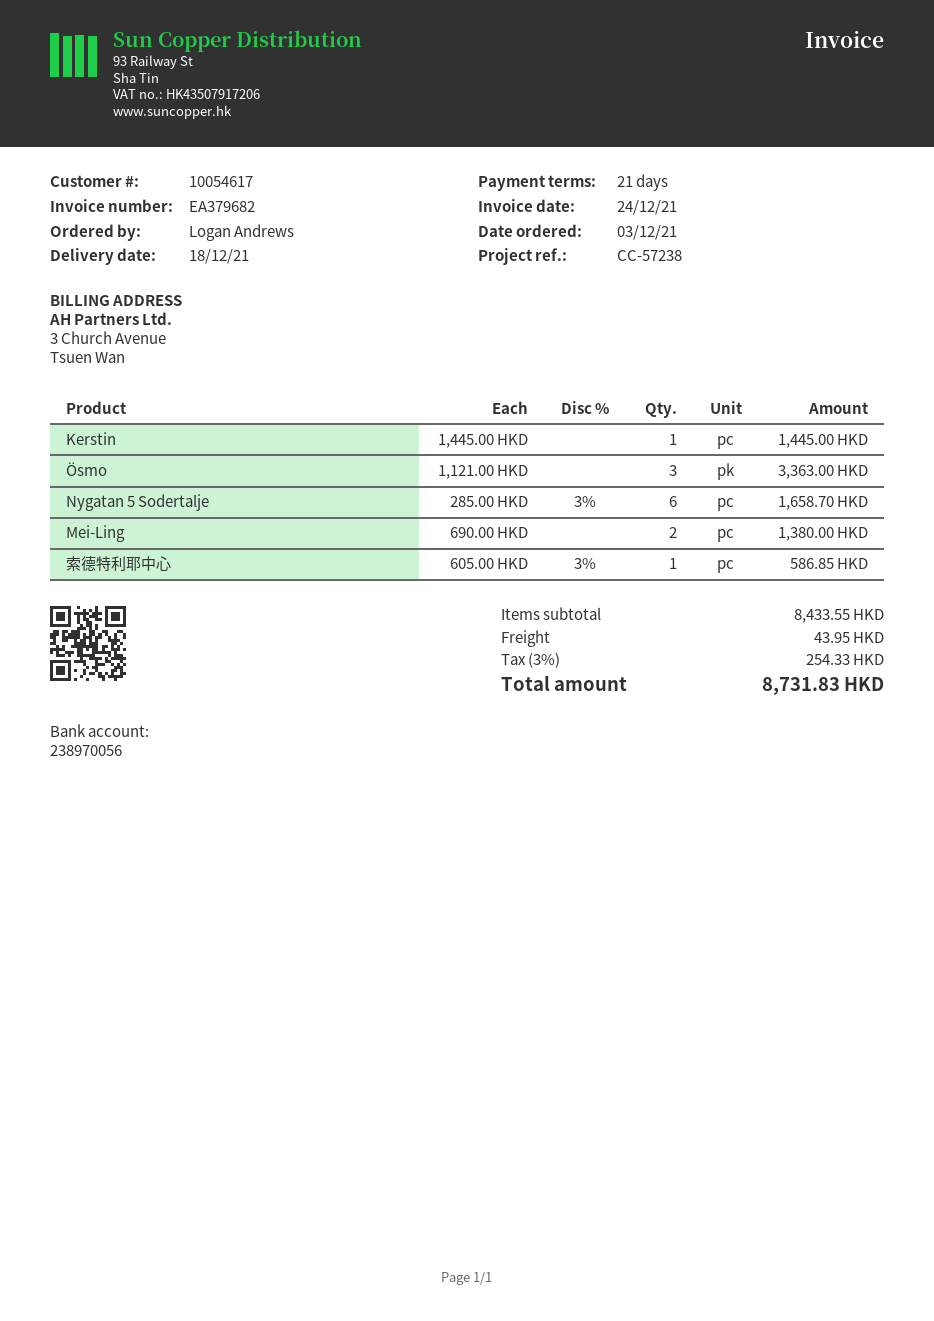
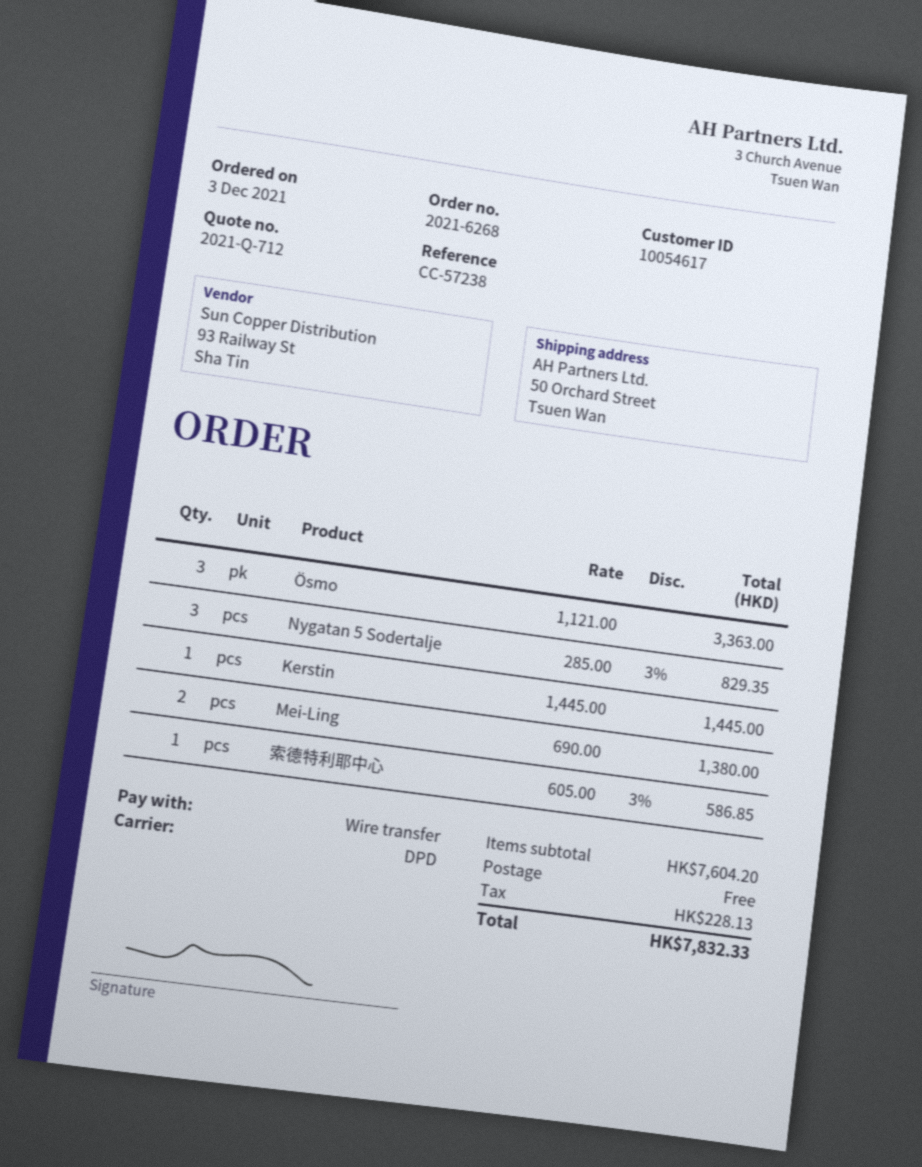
Nygatan 5 Sodertalje: 6 x 285.00 - 3% = 1658.70 -> 3 x 285.00 - 3% = 829.35
subtotal: 8433.55 -> 7604.20
shipping: 43.95 -> 0.00
tax: 254.33 -> 228.13
total: 8731.83 -> 7832.33

